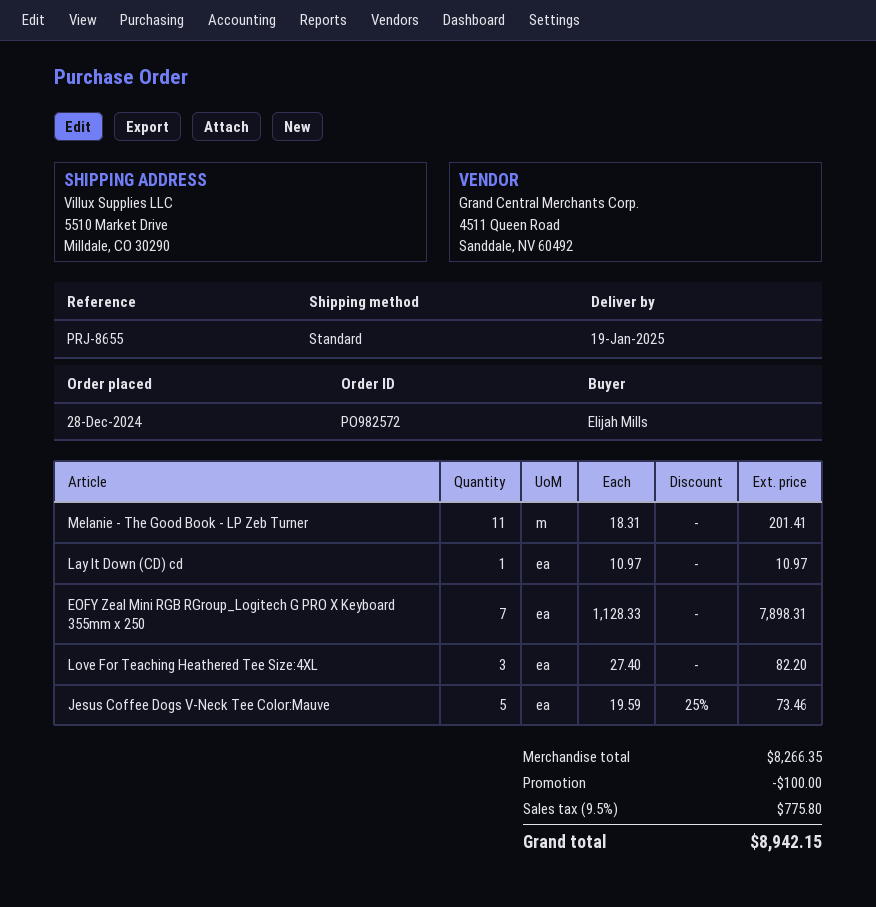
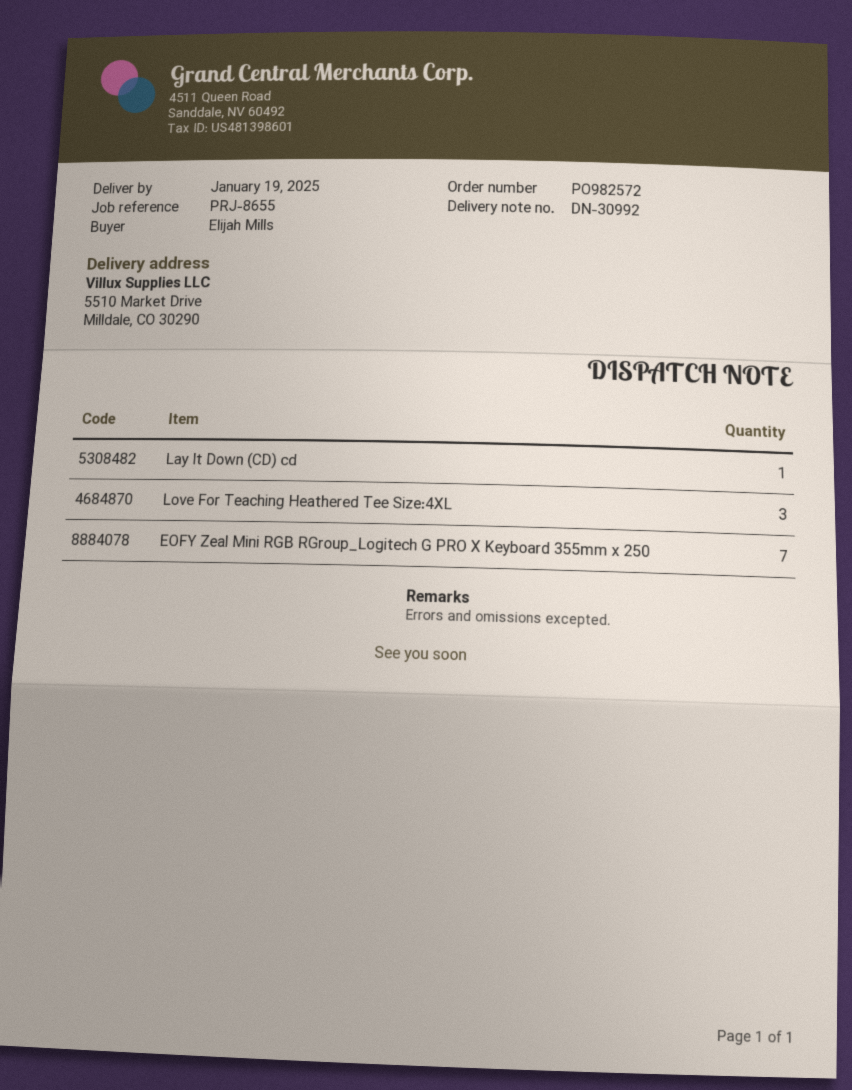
Melanie - The Good Book - LP Zeb Turner: 11 -> none
Jesus Coffee Dogs V-Neck Tee Color:Mauve: 5 -> none

